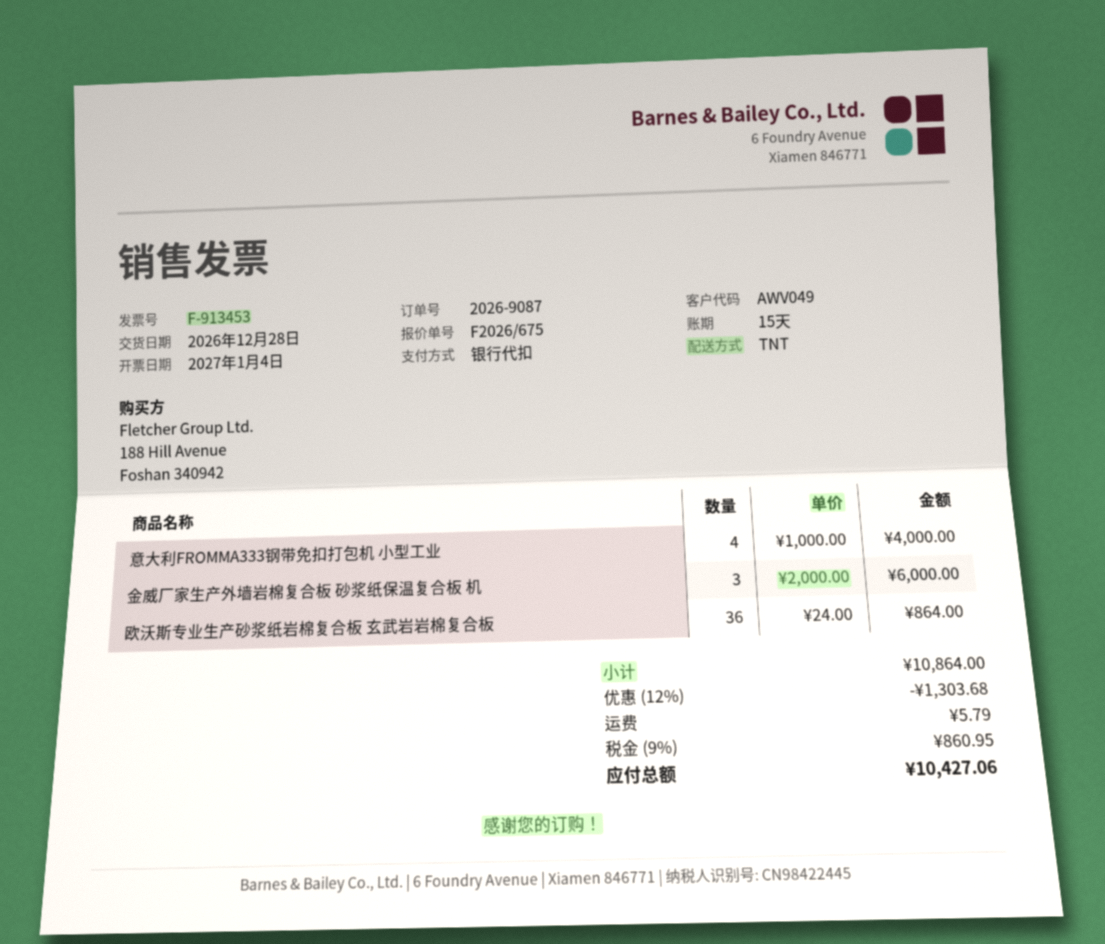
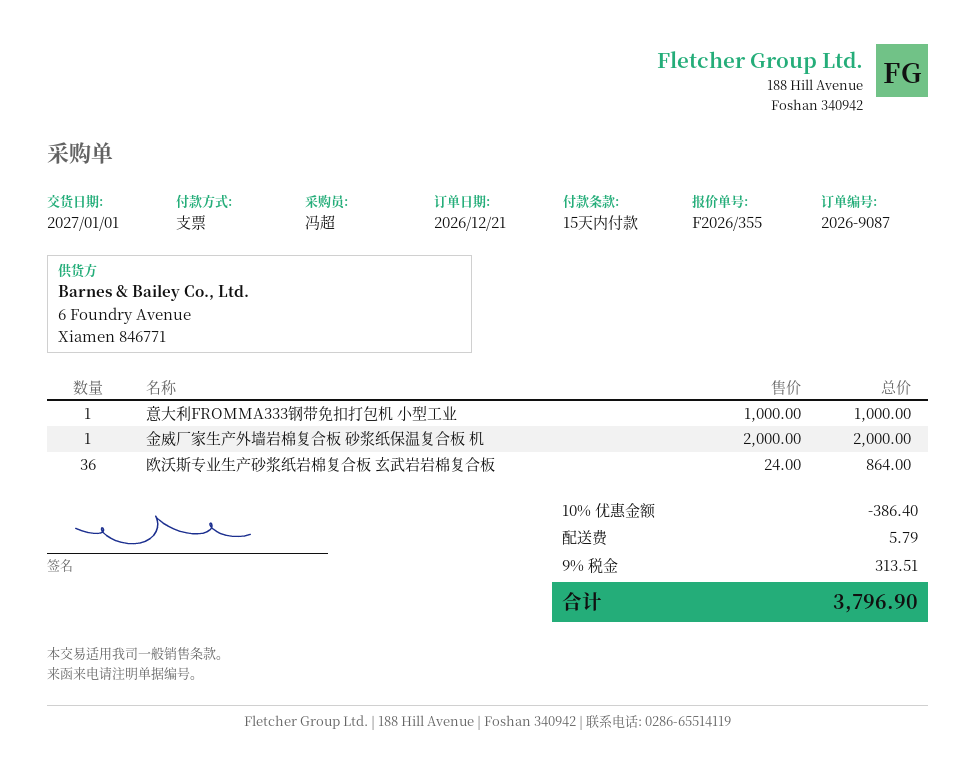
quote number: F2026/675 -> F2026/355
delivery date: 2026-12-28 -> 2027-01-01
payment method: direct debit -> cheque
意大利FROMMA333钢带免扣打包机 小型工业: 4 x 1000.00 = 4000.00 -> 1 x 1000.00 = 1000.00
金威厂家生产外墙岩棉复合板 砂浆纸保温复合板 机: 3 x 2000.00 = 6000.00 -> 1 x 2000.00 = 2000.00
discount: 12% = 1303.68 -> 10% = 386.40
tax: 9% = 860.95 -> 9% = 313.51
total: 10427.06 -> 3796.90

